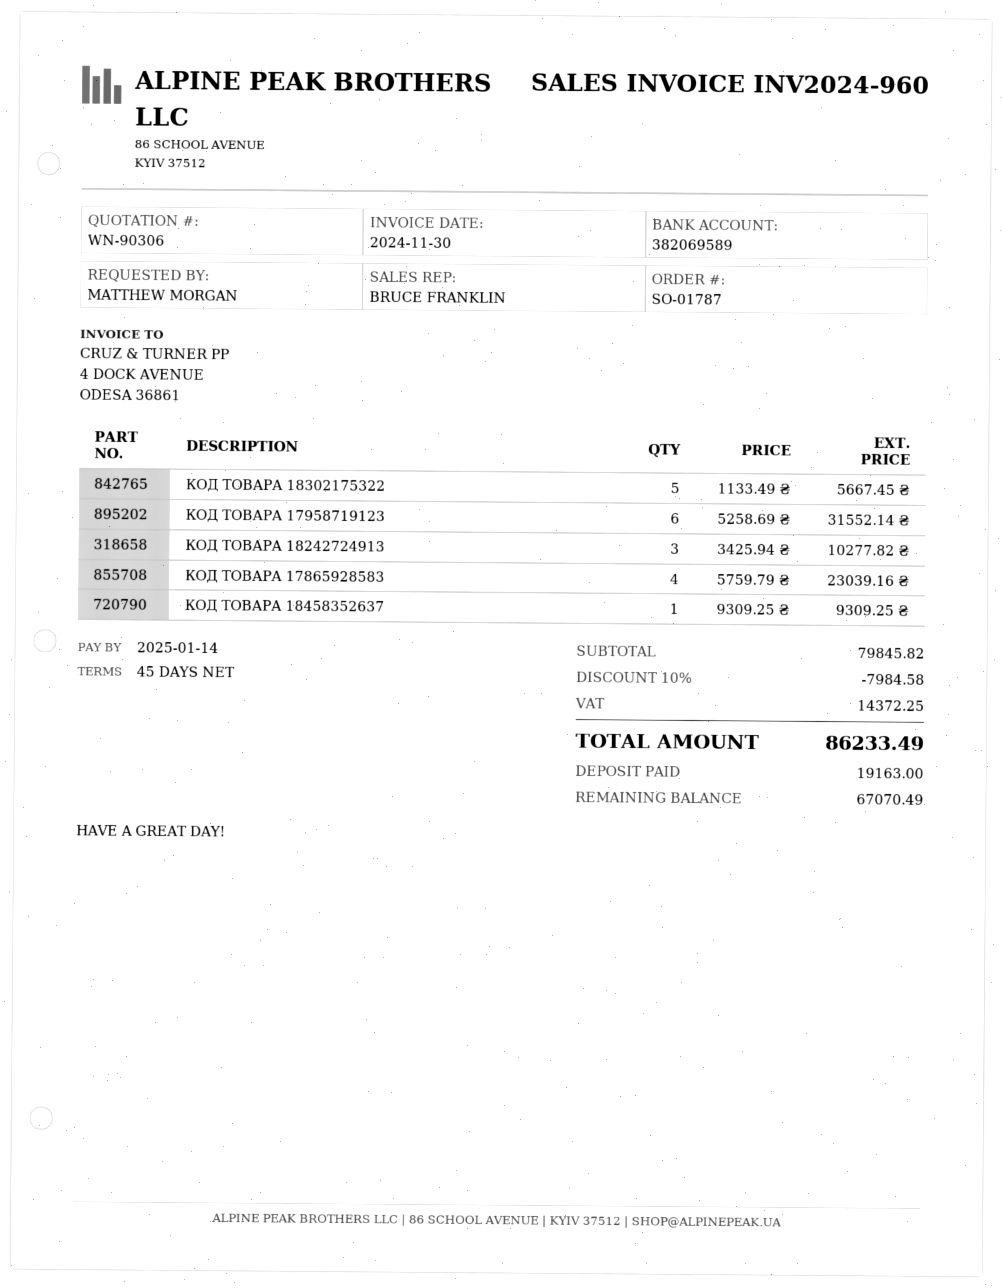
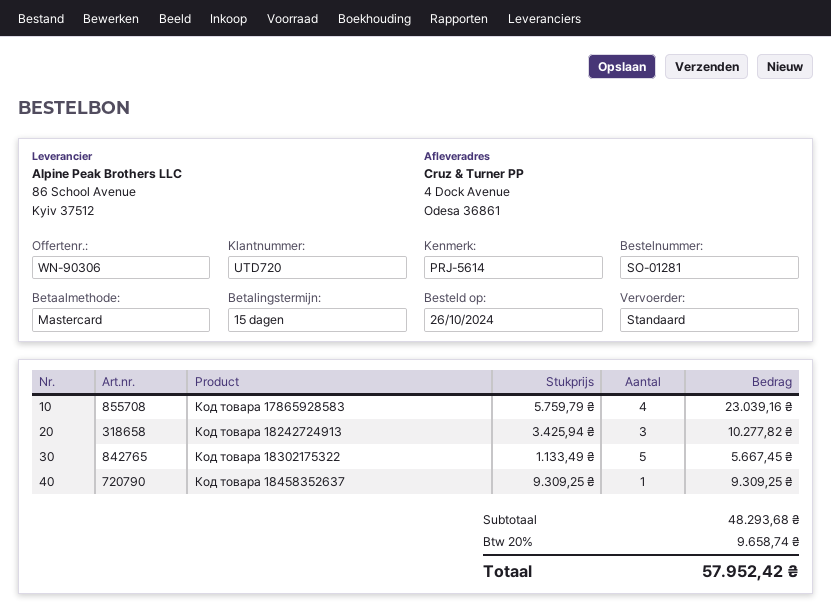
order number: SO-01787 -> SO-01281
payment terms: 45 days -> 15 days
КОД ТОВАРА 17958719123: 6 x 5258.69 = 31552.14 -> none
subtotal: 79845.82 -> 48293.68
discount: 10% = 7984.58 -> none
tax: 14372.25 -> 9658.74
total: 86233.49 -> 57952.42

